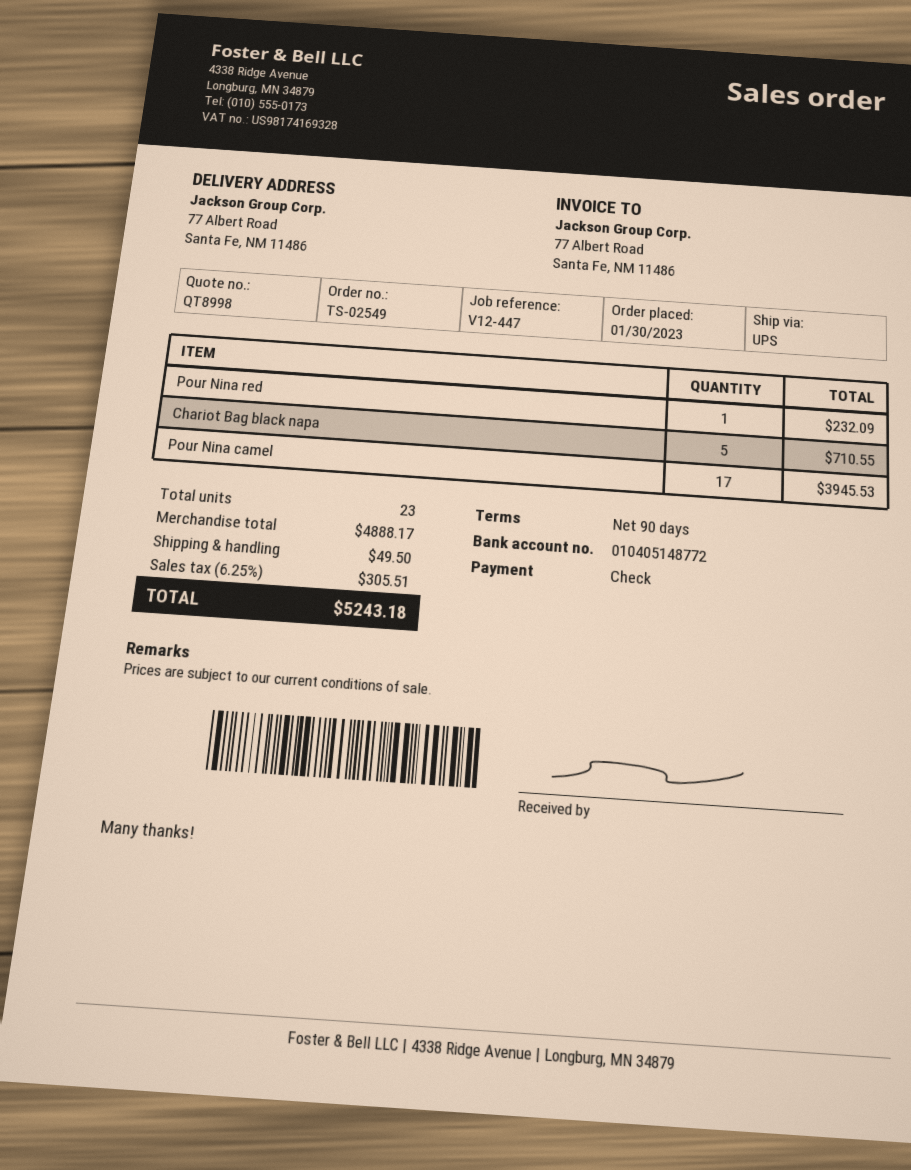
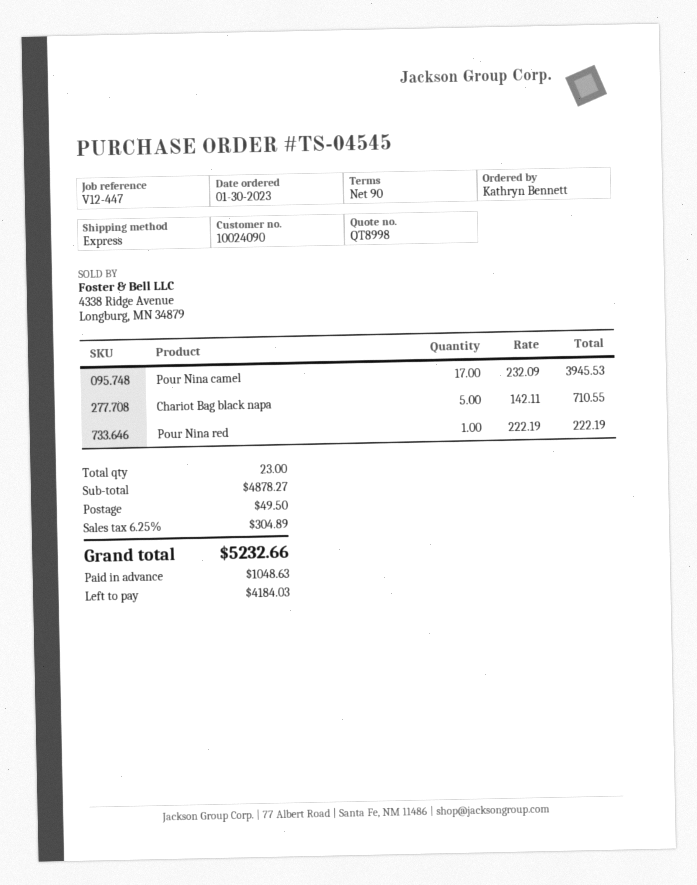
order number: TS-02549 -> TS-04545
shipping method: UPS -> express
Pour Nina red: 1 for 232.09 -> 1 for 222.19
subtotal: 4888.17 -> 4878.27
tax: 6.25% = 305.51 -> 6.25% = 304.89
total: 5243.18 -> 5232.66

